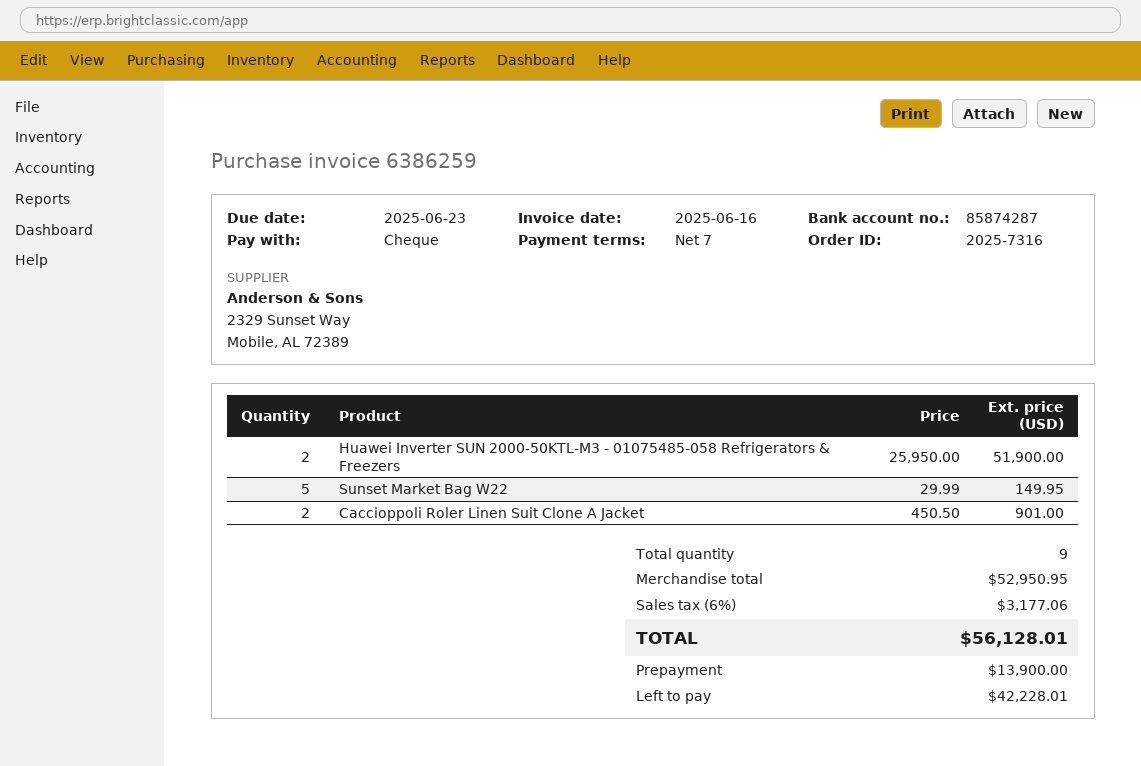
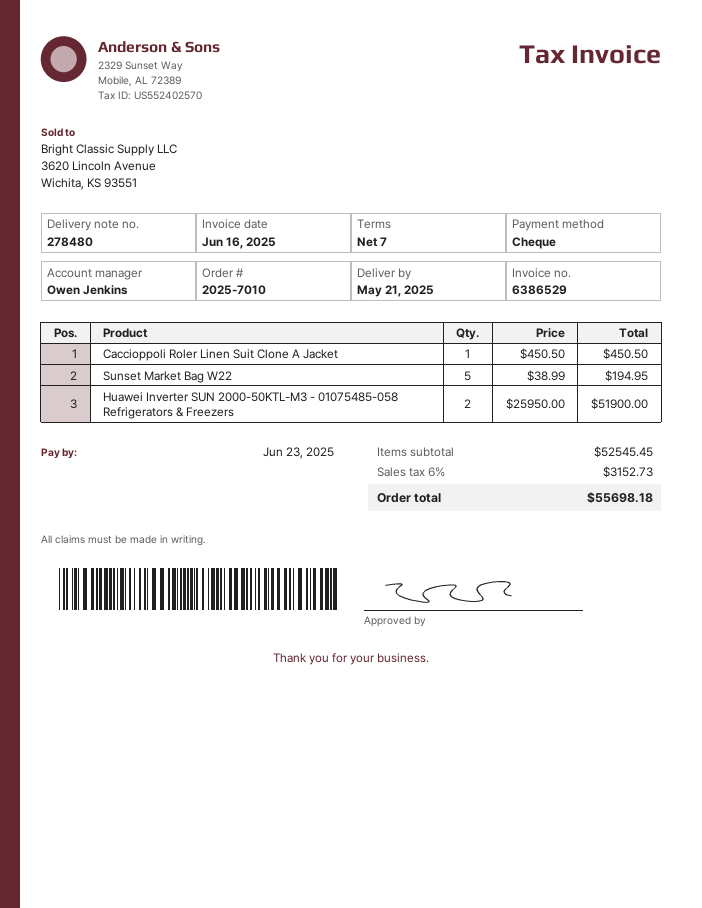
order number: 2025-7316 -> 2025-7010
invoice number: 6386259 -> 6386529
Sunset Market Bag W22: 5 x 29.99 = 149.95 -> 5 x 38.99 = 194.95
Caccioppoli Roler Linen Suit Clone A Jacket: 2 x 450.50 = 901.00 -> 1 x 450.50 = 450.50
subtotal: 52950.95 -> 52545.45
tax: 6% = 3177.06 -> 6% = 3152.73
total: 56128.01 -> 55698.18

